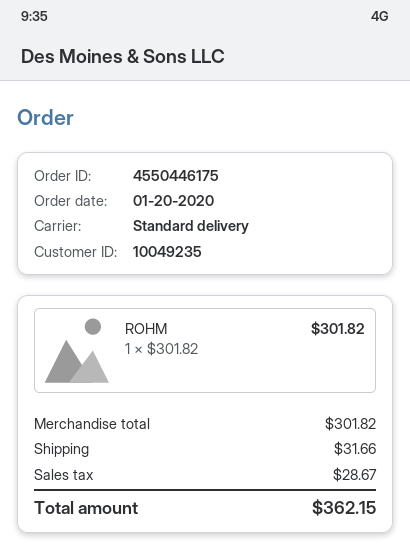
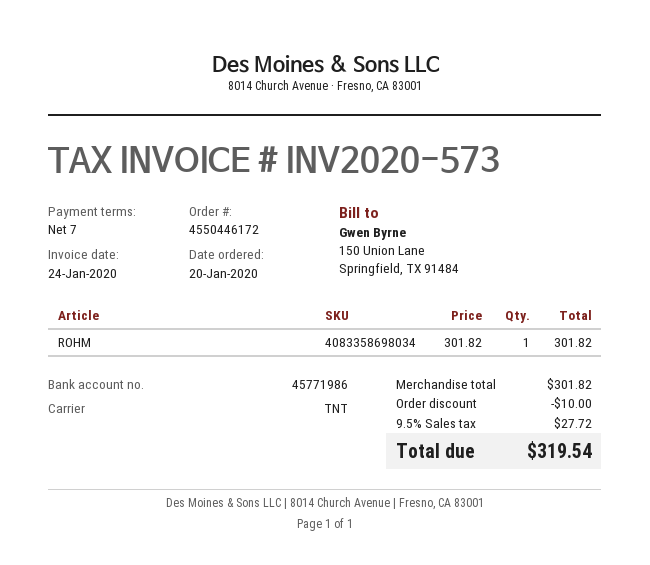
order number: 4550446175 -> 4550446172
shipping method: standard -> TNT
discount: none -> 10.00
shipping: 31.66 -> none
tax: 28.67 -> 27.72
total: 362.15 -> 319.54

